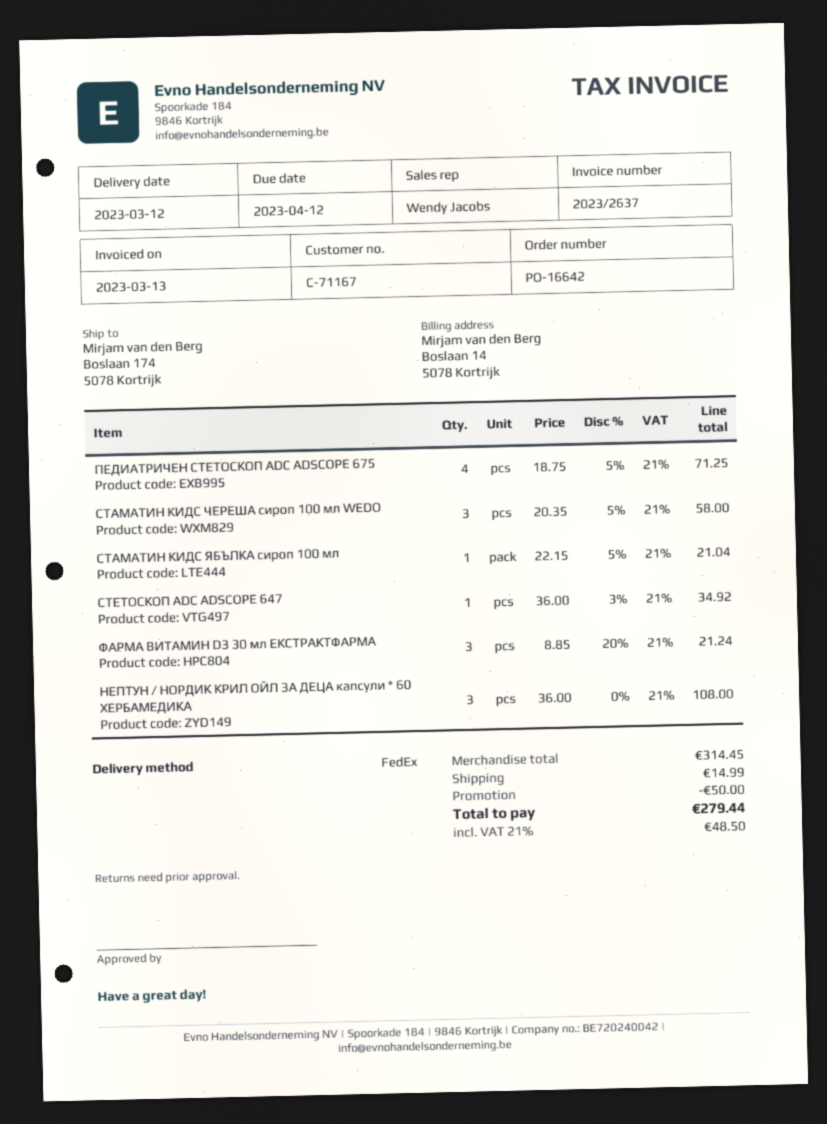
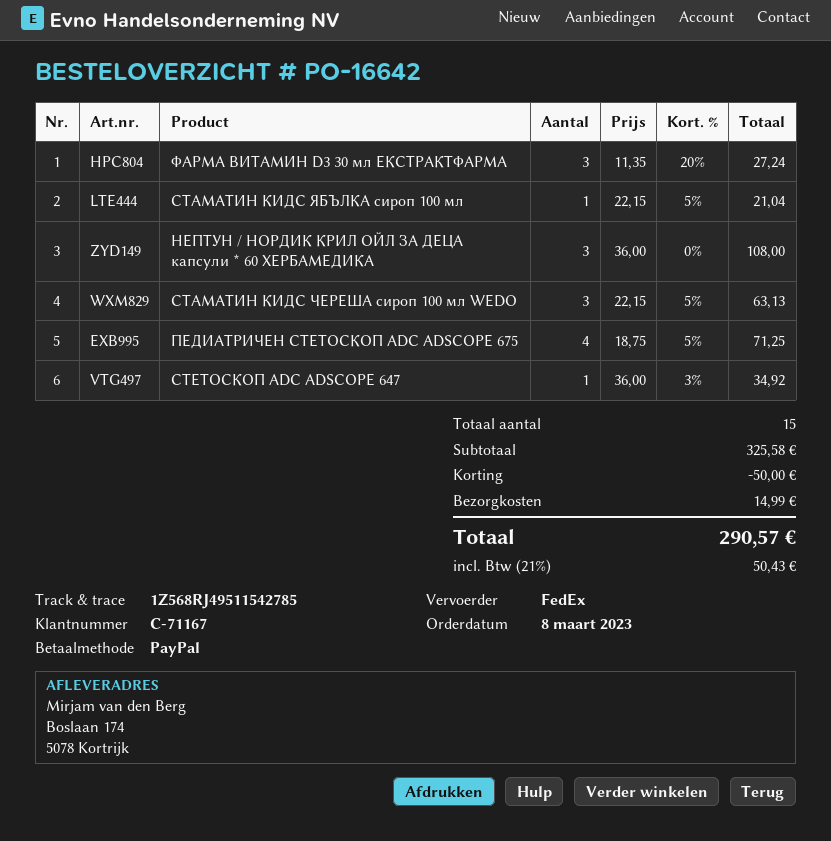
СТАМАТИН КИДС ЧЕРЕША сироп 100 мл WEDO: 3 x 20.35 - 5% = 58.00 -> 3 x 22.15 - 5% = 63.13
ФАРМА ВИТАМИН D3 30 мл ЕКСТРАКТФАРМА: 3 x 8.85 - 20% = 21.24 -> 3 x 11.35 - 20% = 27.24
subtotal: 314.45 -> 325.58
tax: 21% = 48.50 -> 21% = 50.43
total: 279.44 -> 290.57

